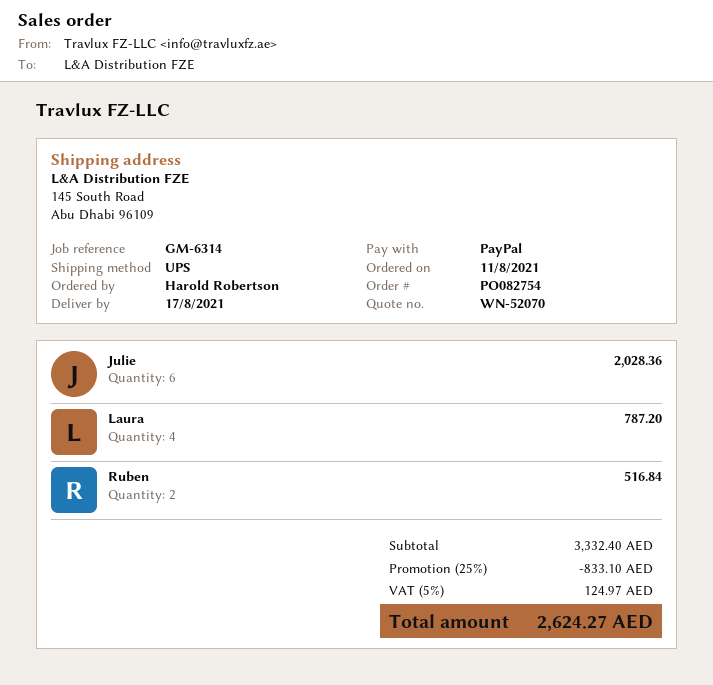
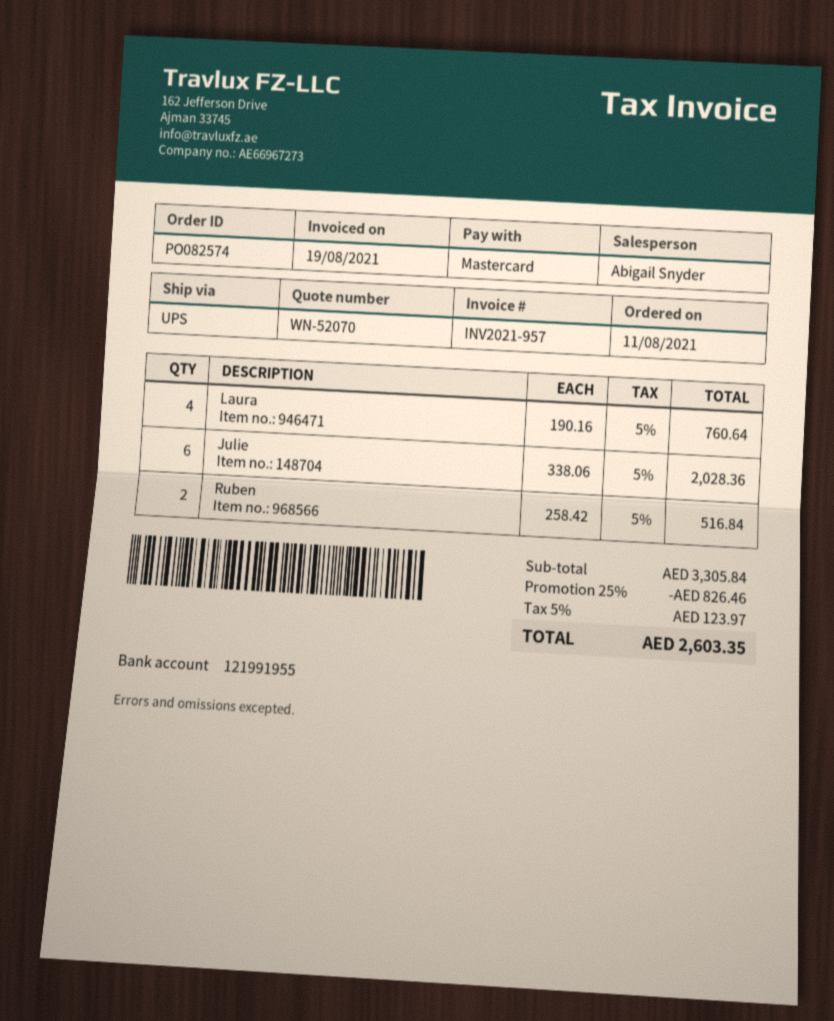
order number: PO082754 -> PO082574
payment method: PayPal -> Mastercard
Laura: 4 for 787.20 -> 4 for 760.64
subtotal: 3332.40 -> 3305.84
discount: 25% = 833.10 -> 25% = 826.46
tax: 5% = 124.97 -> 5% = 123.97
total: 2624.27 -> 2603.35

